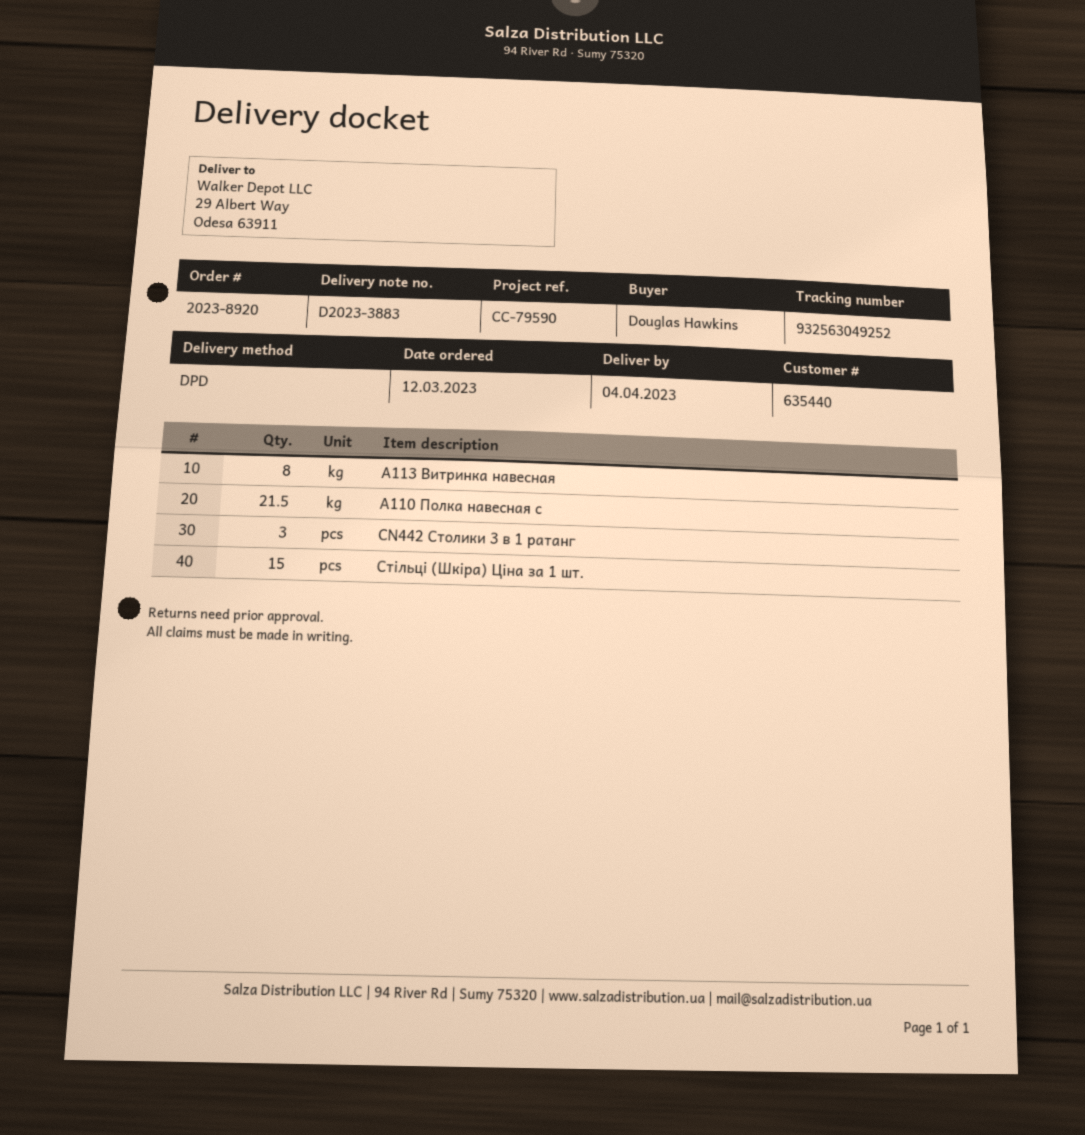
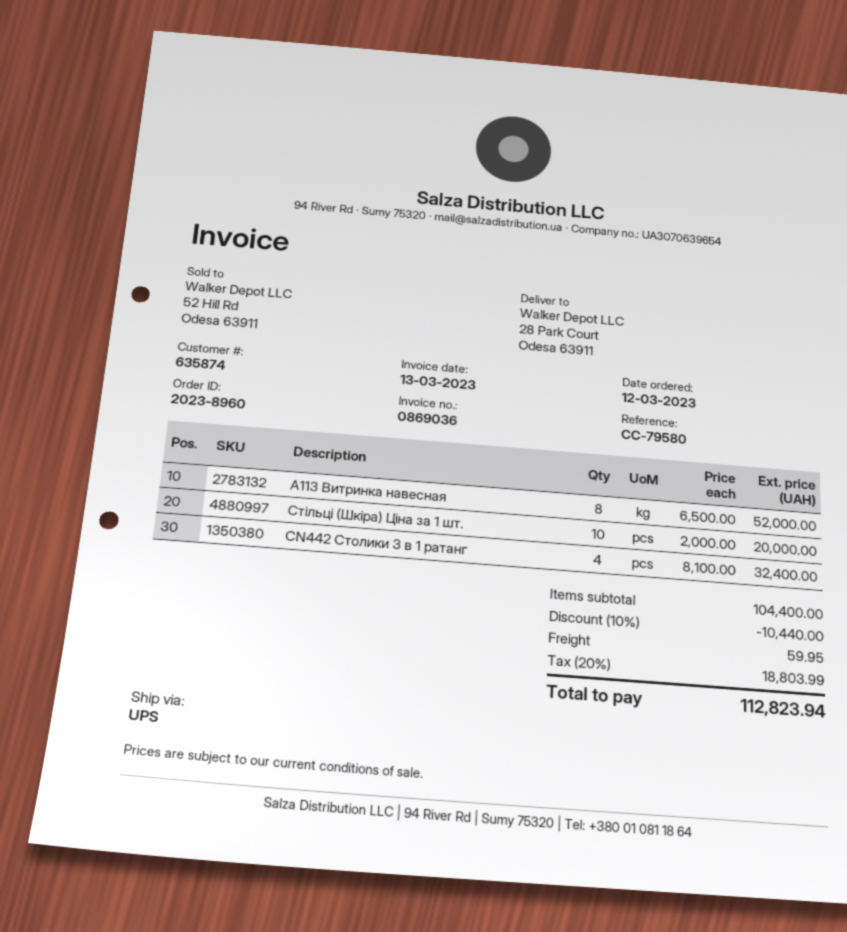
order number: 2023-8920 -> 2023-8960
customer number: 635440 -> 635874
reference: CC-79590 -> CC-79580
shipping method: DPD -> UPS
ship to: 29 Albert Way, Odesa 63911 -> 28 Park Court, Odesa 63911
А110 Полка навесная с: 21.5 -> none
CN442 Столики 3 в 1 ратанг: 3 -> 4
Стільці (Шкіра) Ціна за 1 шт.: 15 -> 10

